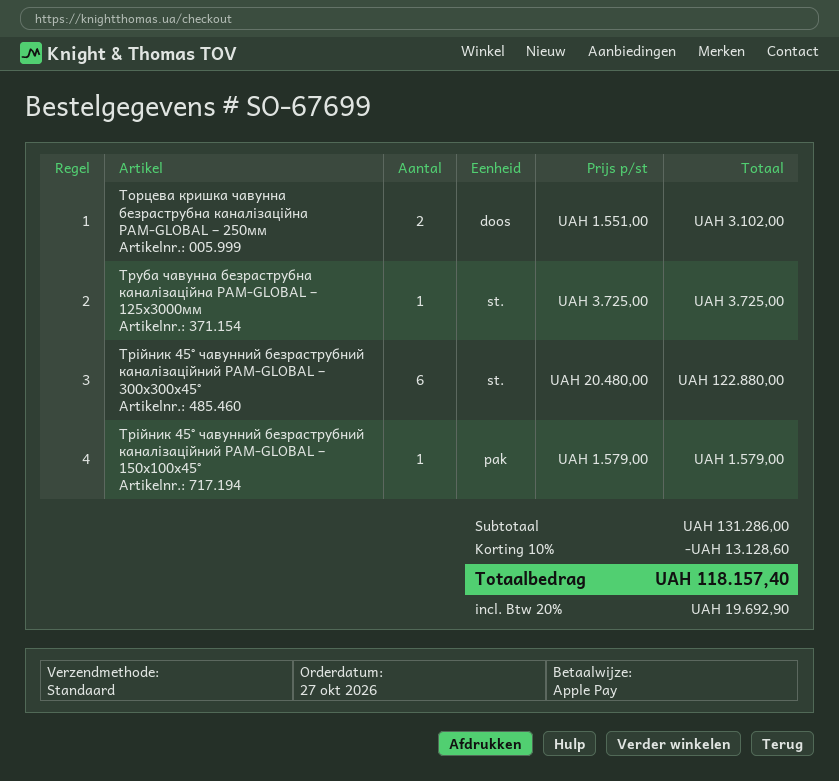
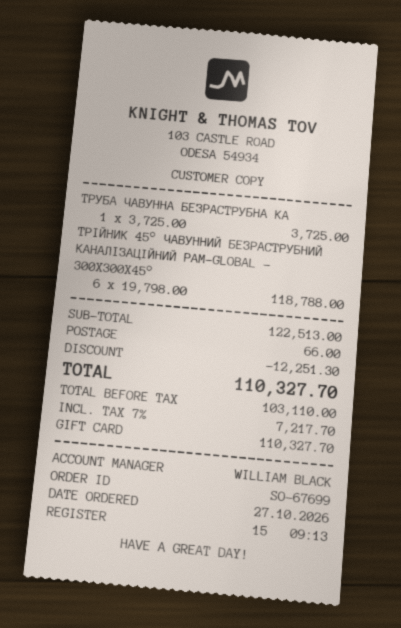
payment method: Apple Pay -> gift card
Торцева кришка чавунна безраструбна каналізаційна PAM-GLOBAL – 250мм: 2 x 1551.00 = 3102.00 -> none
Трійник 45° чавунний безраструбний каналізаційний PAM-GLOBAL – 300х300х45°: 6 x 20480.00 = 122880.00 -> 6 x 19798.00 = 118788.00
Трійник 45° чавунний безраструбний каналізаційний PAM-GLOBAL – 150х100х45°: 1 x 1579.00 = 1579.00 -> none
subtotal: 131286.00 -> 122513.00
discount: 13128.60 -> 12251.30
shipping: none -> 66.00
tax: 20% = 19692.90 -> 7% = 7217.70
total: 118157.40 -> 110327.70

